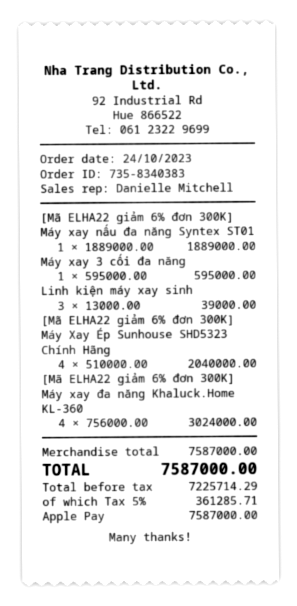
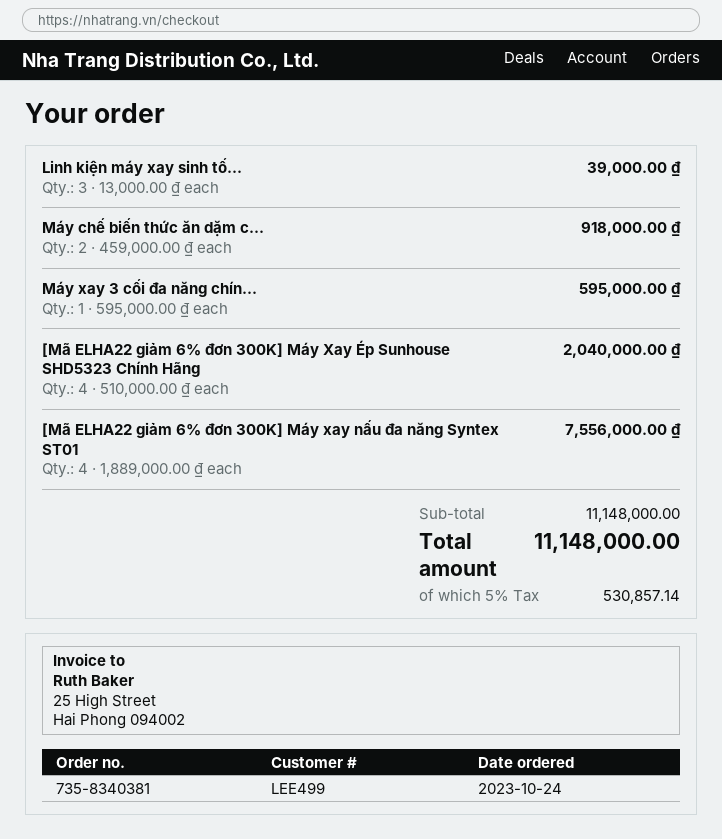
order number: 735-8340383 -> 735-8340381
[Mã ELHA22 giảm 6% đơn 300K] Máy xay nấu đa năng Syntex ST01: 1 x 1889000.00 = 1889000.00 -> 4 x 1889000.00 = 7556000.00
[Mã ELHA22 giảm 6% đơn 300K] Máy xay đa năng Khaluck.Home KL-360: 4 x 756000.00 = 3024000.00 -> none
Máy chế biến thức ăn dặm c...: none -> 2 x 459000.00 = 918000.00
subtotal: 7587000.00 -> 11148000.00
tax: 5% = 361285.71 -> 5% = 530857.14
total: 7587000.00 -> 11148000.00

